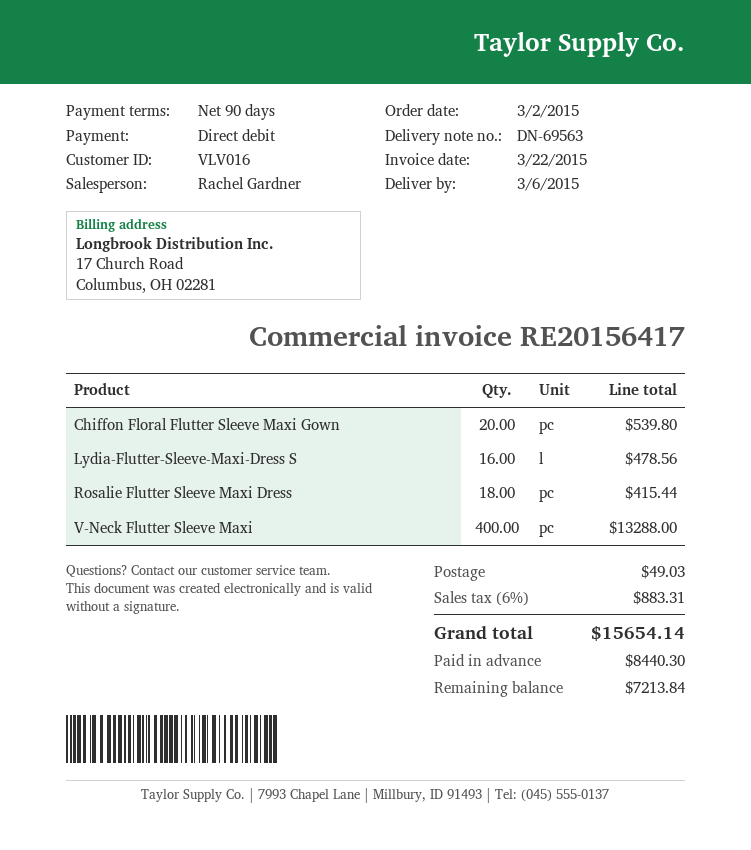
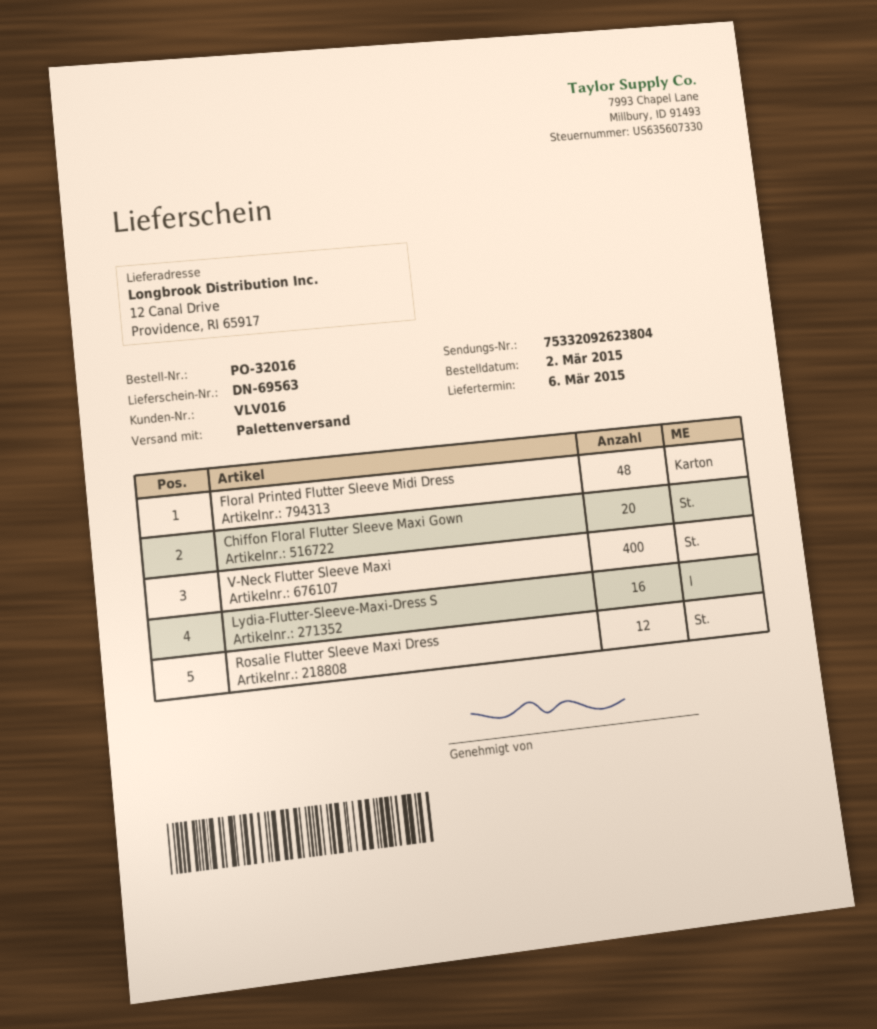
Rosalie Flutter Sleeve Maxi Dress: 18 -> 12
Floral Printed Flutter Sleeve Midi Dress: none -> 48

